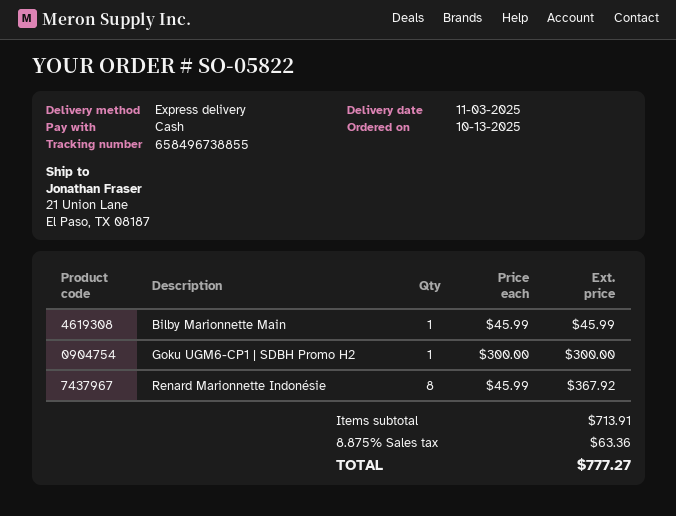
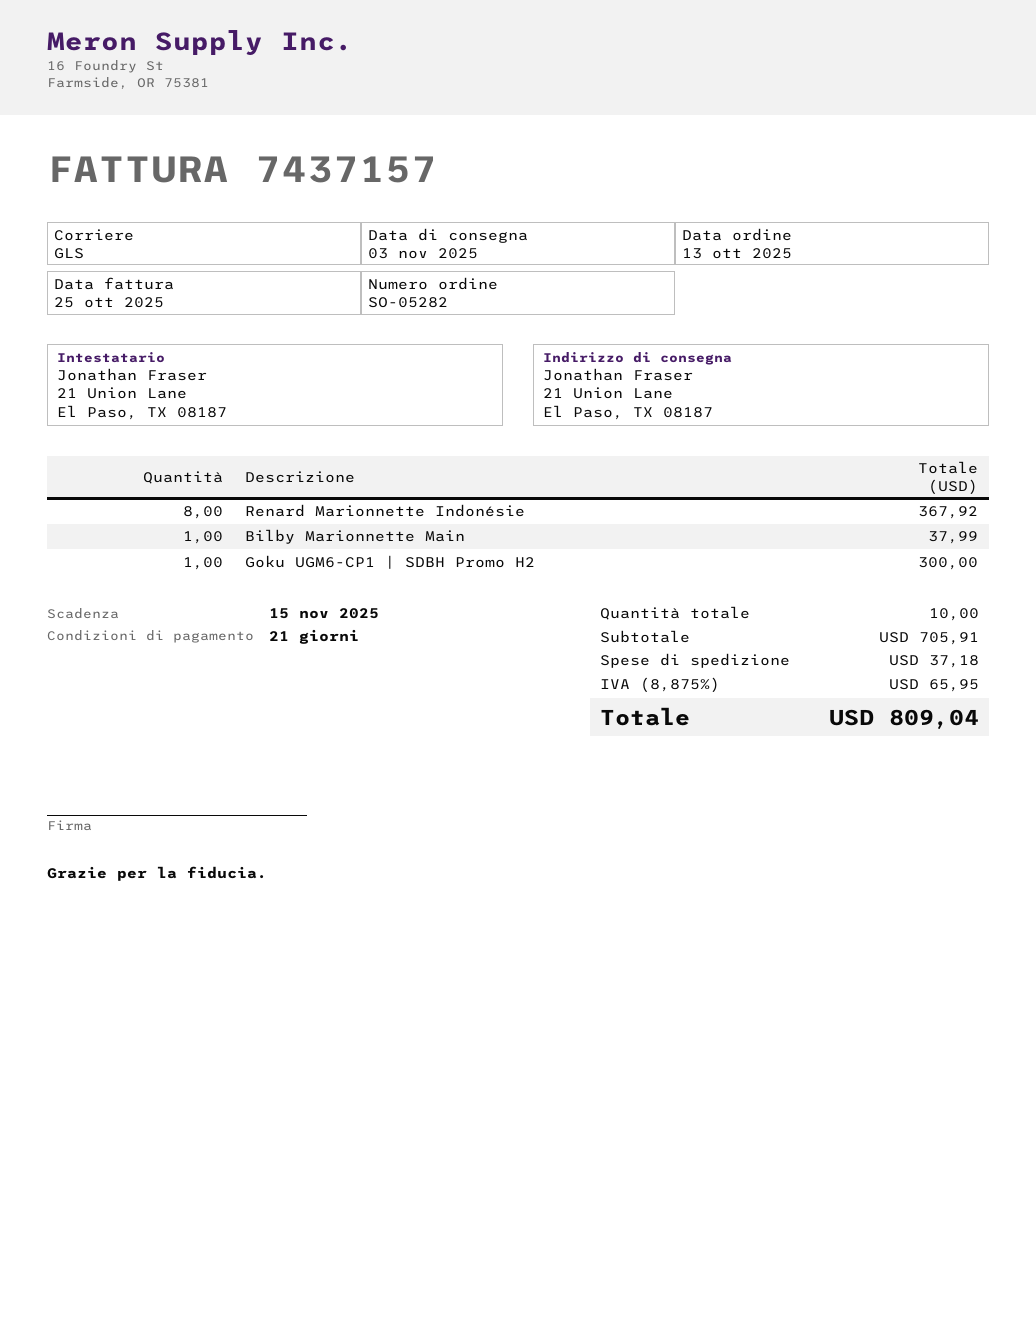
order number: SO-05822 -> SO-05282
shipping method: express -> GLS
Bilby Marionnette Main: 1 for 45.99 -> 1 for 37.99
subtotal: 713.91 -> 705.91
shipping: none -> 37.18
tax: 8.875% = 63.36 -> 8.875% = 65.95
total: 777.27 -> 809.04

